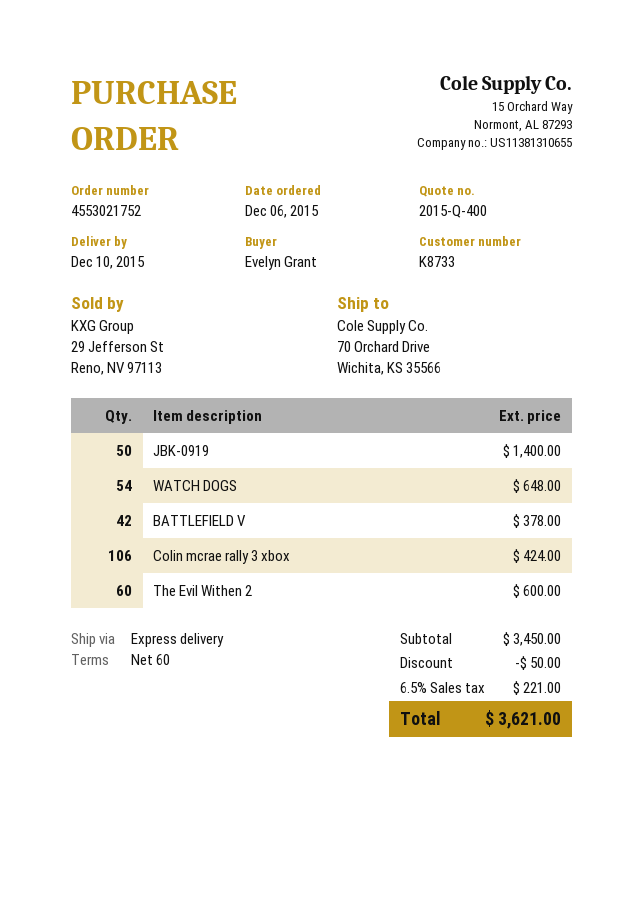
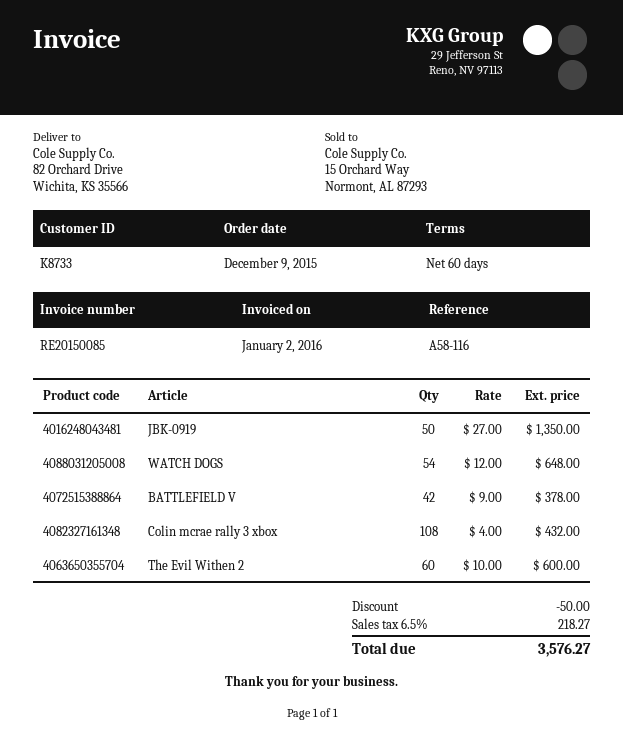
order date: 2015-12-06 -> 2015-12-09
ship to: 70 Orchard Drive, Wichita, KS 35566 -> 82 Orchard Drive, Wichita, KS 35566
JBK-0919: 50 for 1400.00 -> 50 for 1350.00
Colin mcrae rally 3 xbox: 106 for 424.00 -> 108 for 432.00
tax: 6.5% = 221.00 -> 6.5% = 218.27
total: 3621.00 -> 3576.27

